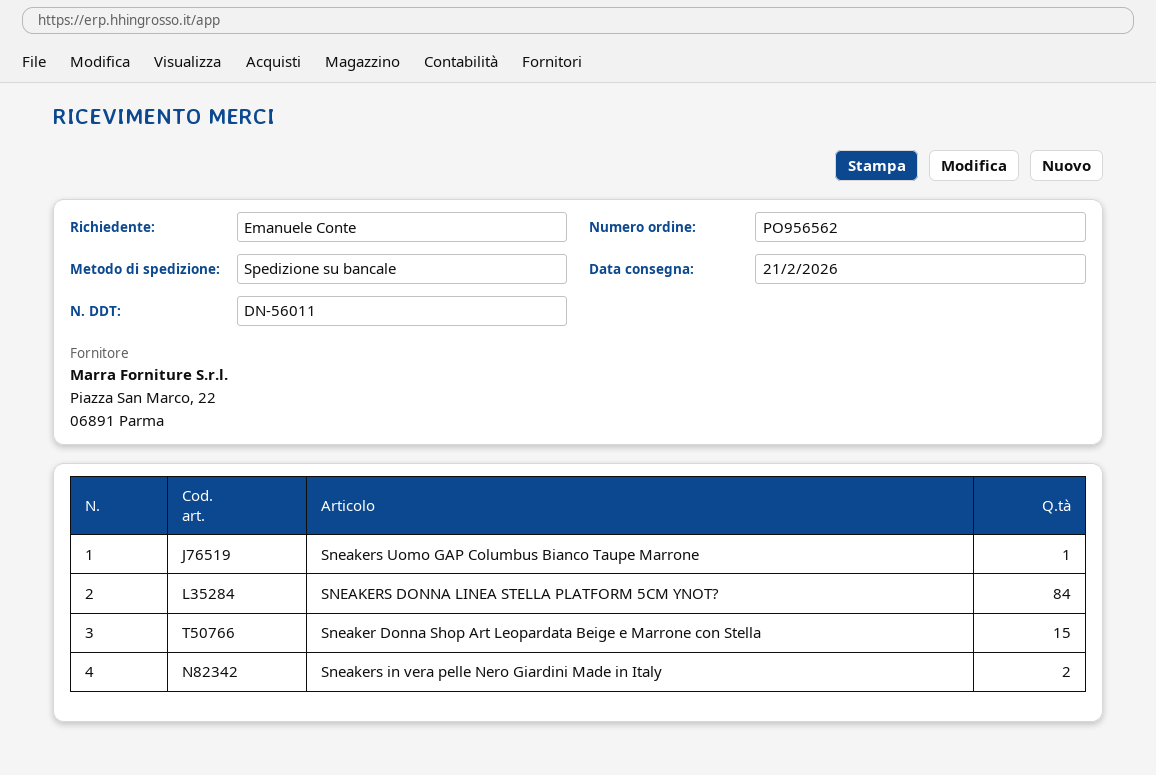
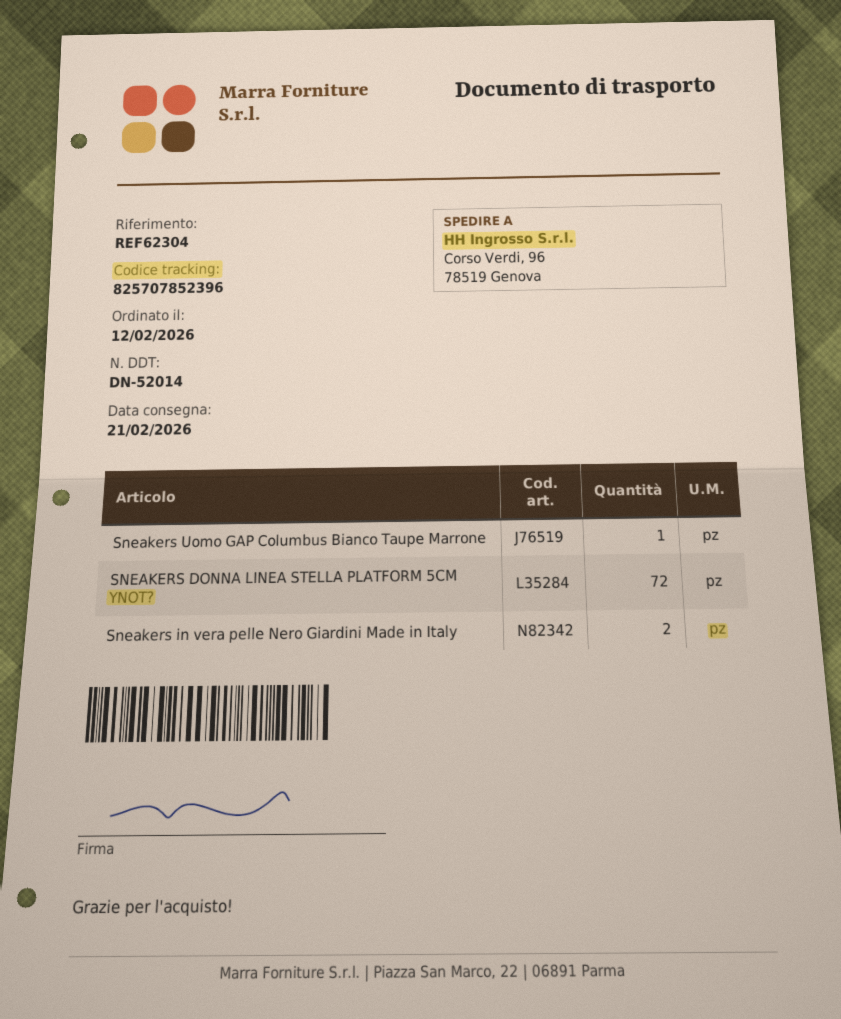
delivery note number: DN-56011 -> DN-52014
SNEAKERS DONNA LINEA STELLA PLATFORM 5CM YNOT?: 84 -> 72
Sneaker Donna Shop Art Leopardata Beige e Marrone con Stella: 15 -> none

